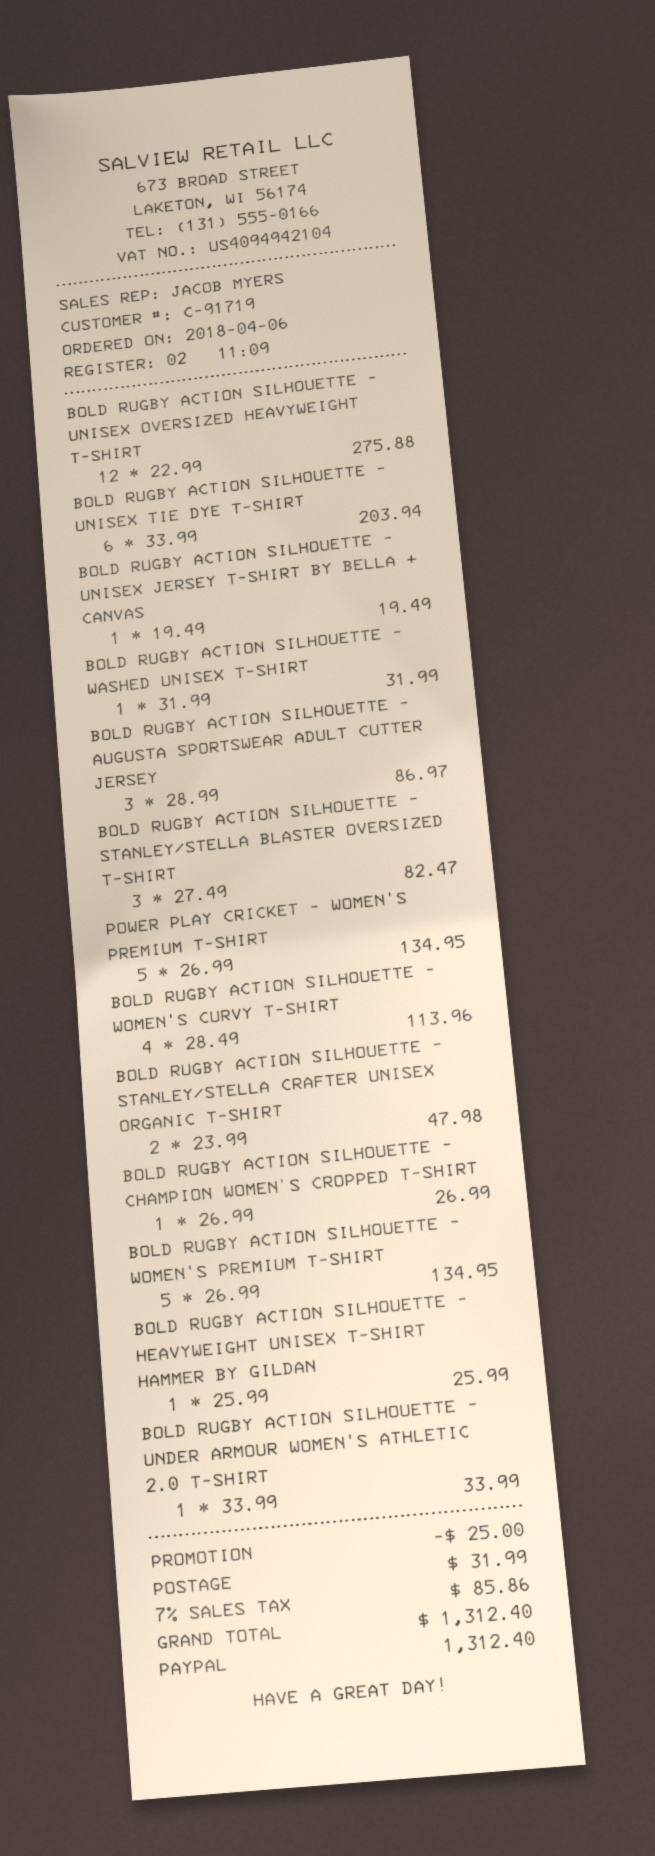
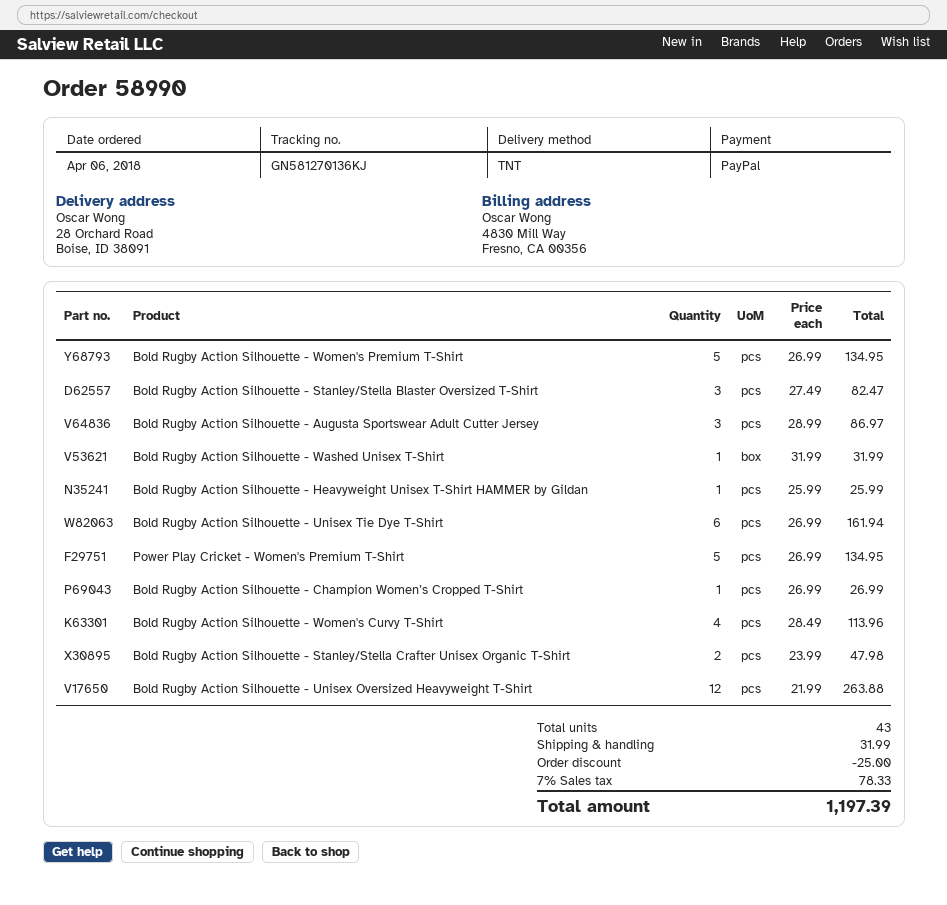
BOLD RUGBY ACTION SILHOUETTE - UNISEX OVERSIZED HEAVYWEIGHT T-SHIRT: 12 x 22.99 = 275.88 -> 12 x 21.99 = 263.88
BOLD RUGBY ACTION SILHOUETTE - UNISEX TIE DYE T-SHIRT: 6 x 33.99 = 203.94 -> 6 x 26.99 = 161.94
BOLD RUGBY ACTION SILHOUETTE - UNISEX JERSEY T-SHIRT BY BELLA + CANVAS: 1 x 19.49 = 19.49 -> none
BOLD RUGBY ACTION SILHOUETTE - UNDER ARMOUR WOMEN'S ATHLETIC 2.0 T-SHIRT: 1 x 33.99 = 33.99 -> none
tax: 7% = 85.86 -> 7% = 78.33
total: 1312.40 -> 1197.39

